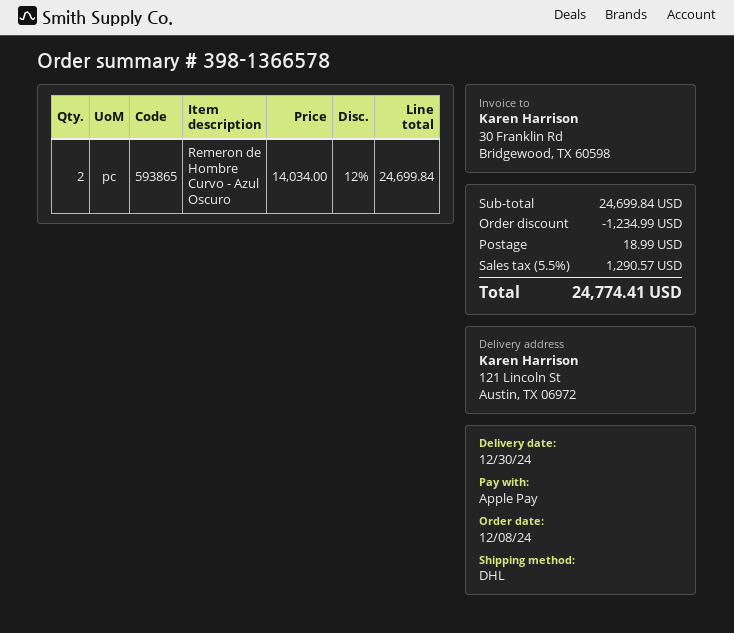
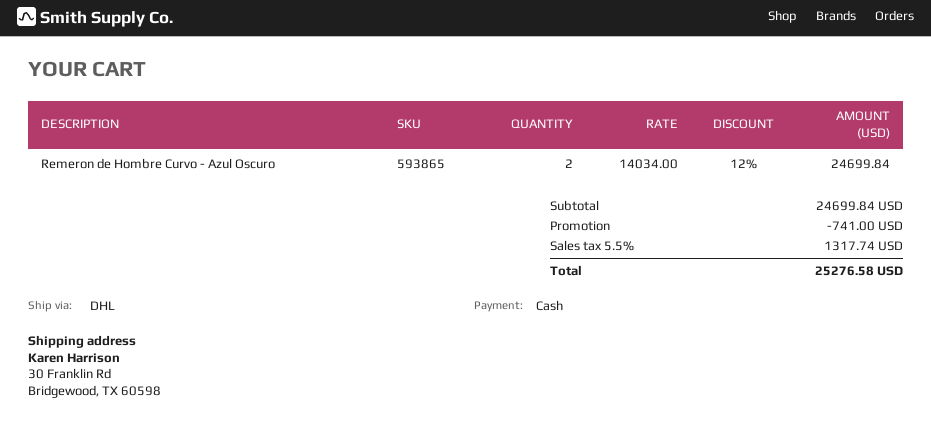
payment method: Apple Pay -> cash
ship to: 121 Lincoln St, Austin, TX 06972 -> 30 Franklin Rd, Bridgewood, TX 60598
discount: 1234.99 -> 741.00
shipping: 18.99 -> none
tax: 5.5% = 1290.57 -> 5.5% = 1317.74
total: 24774.41 -> 25276.58

